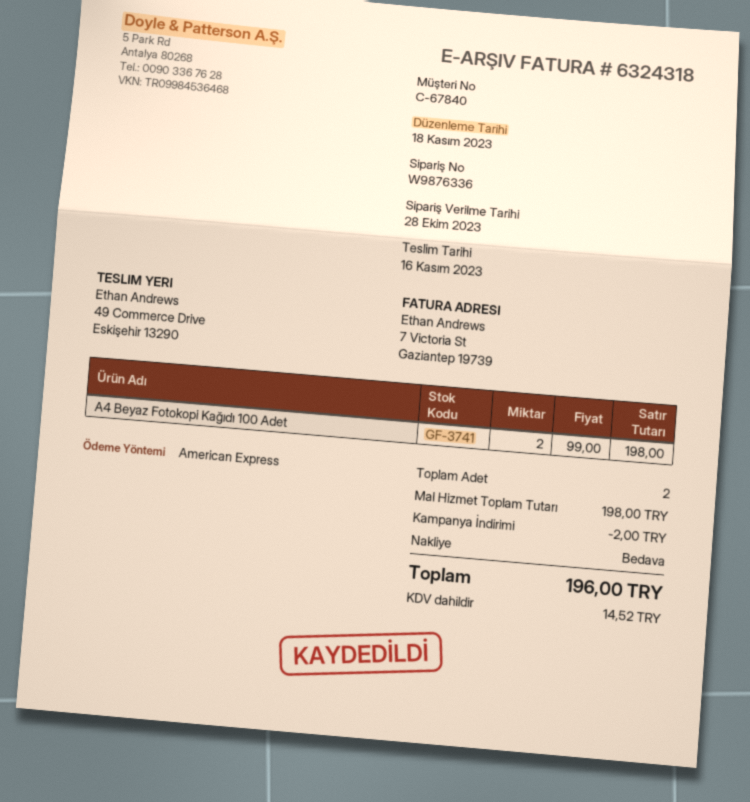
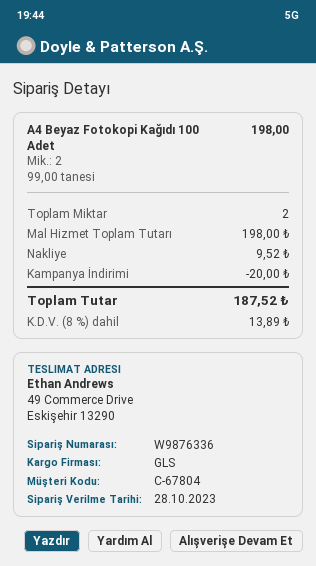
customer number: C-67840 -> C-67804
discount: 2.00 -> 20.00
shipping: 0.00 -> 9.52
tax: 14.52 -> 13.89
total: 196.00 -> 187.52

